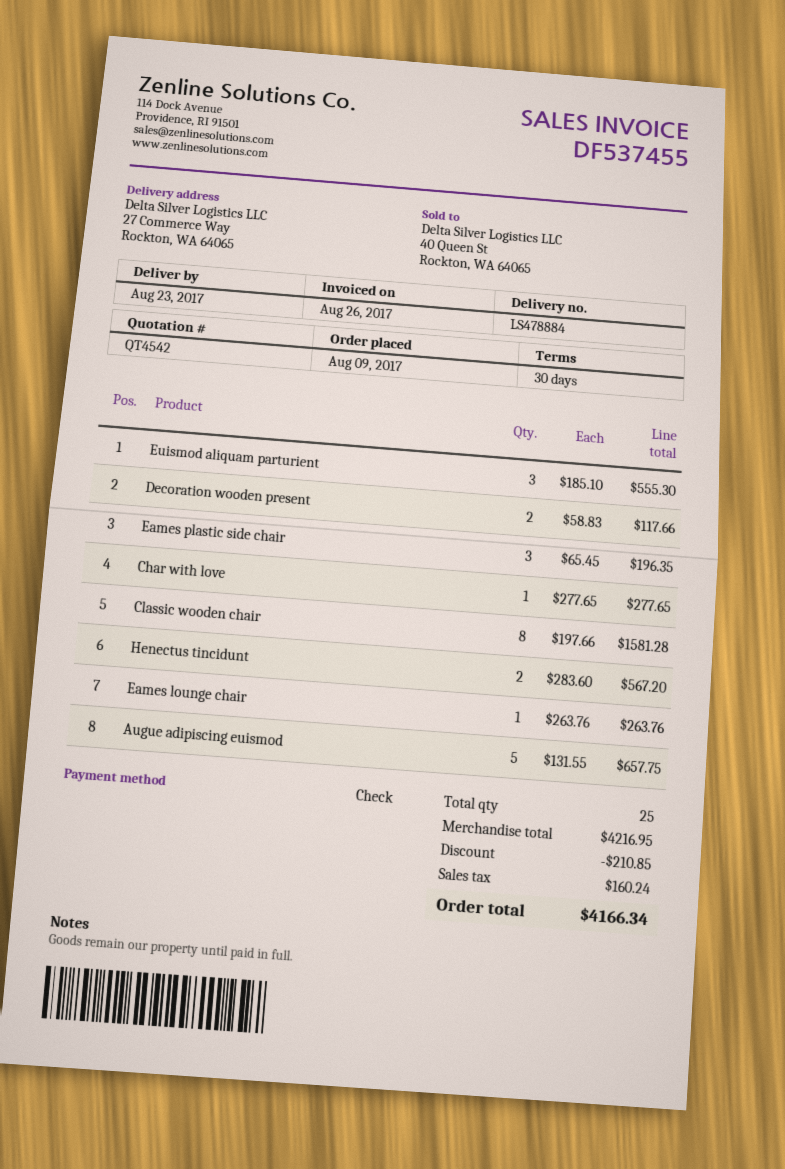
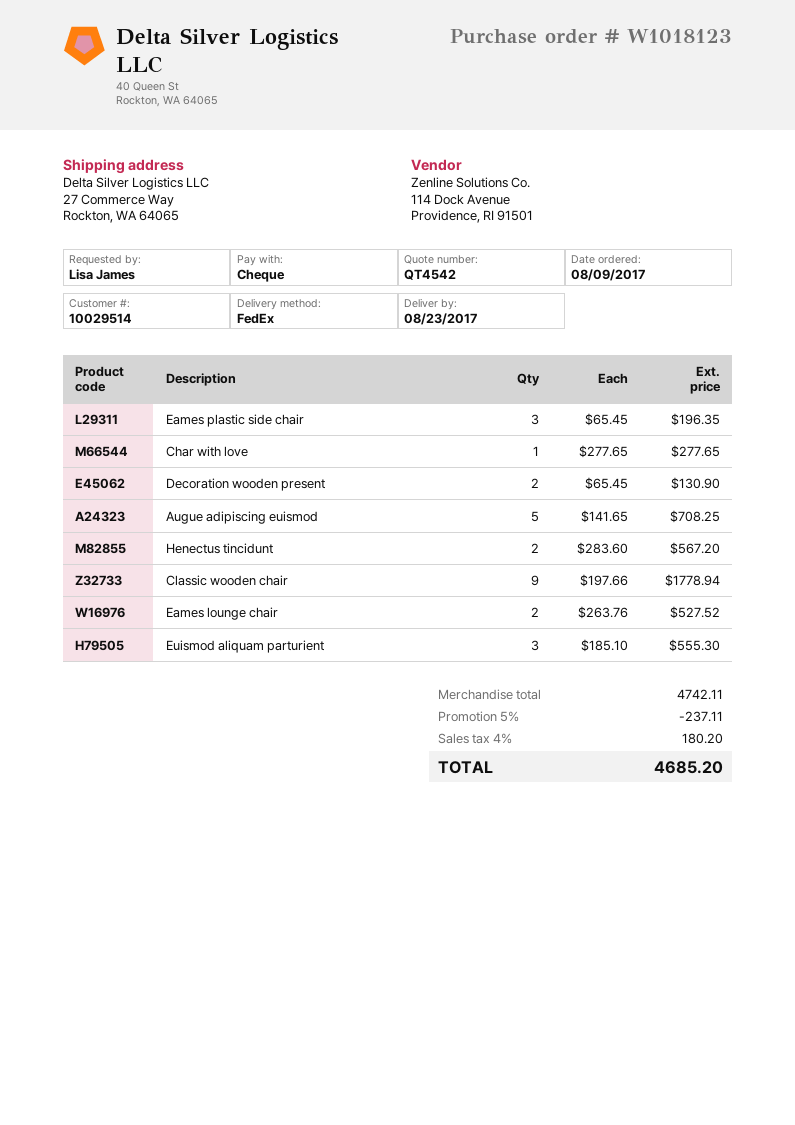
Decoration wooden present: 2 x 58.83 = 117.66 -> 2 x 65.45 = 130.90
Classic wooden chair: 8 x 197.66 = 1581.28 -> 9 x 197.66 = 1778.94
Eames lounge chair: 1 x 263.76 = 263.76 -> 2 x 263.76 = 527.52
Augue adipiscing euismod: 5 x 131.55 = 657.75 -> 5 x 141.65 = 708.25
subtotal: 4216.95 -> 4742.11
discount: 210.85 -> 237.11
tax: 160.24 -> 180.20
total: 4166.34 -> 4685.20

